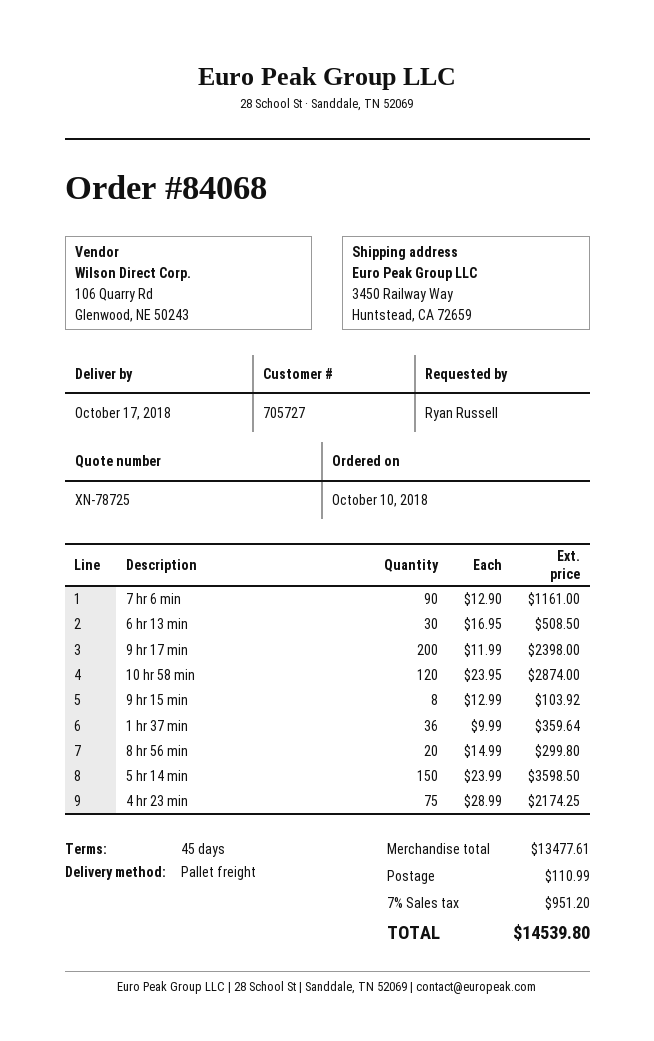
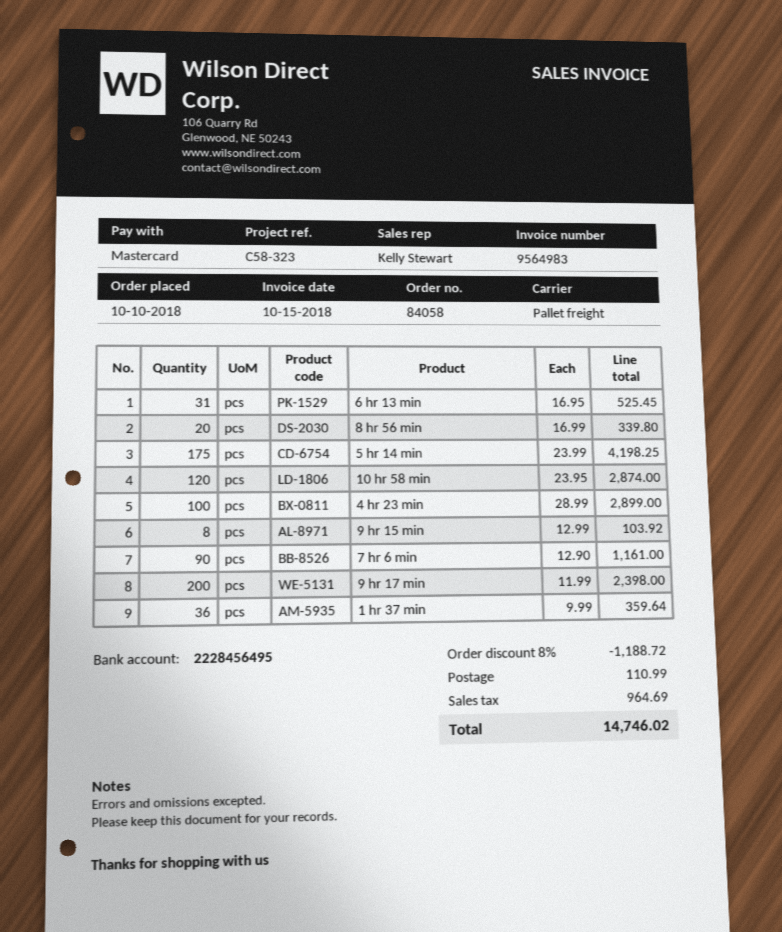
order number: 84068 -> 84058
6 hr 13 min: 30 x 16.95 = 508.50 -> 31 x 16.95 = 525.45
8 hr 56 min: 20 x 14.99 = 299.80 -> 20 x 16.99 = 339.80
5 hr 14 min: 150 x 23.99 = 3598.50 -> 175 x 23.99 = 4198.25
4 hr 23 min: 75 x 28.99 = 2174.25 -> 100 x 28.99 = 2899.00
discount: none -> 8% = 1188.72
tax: 951.20 -> 964.69
total: 14539.80 -> 14746.02

